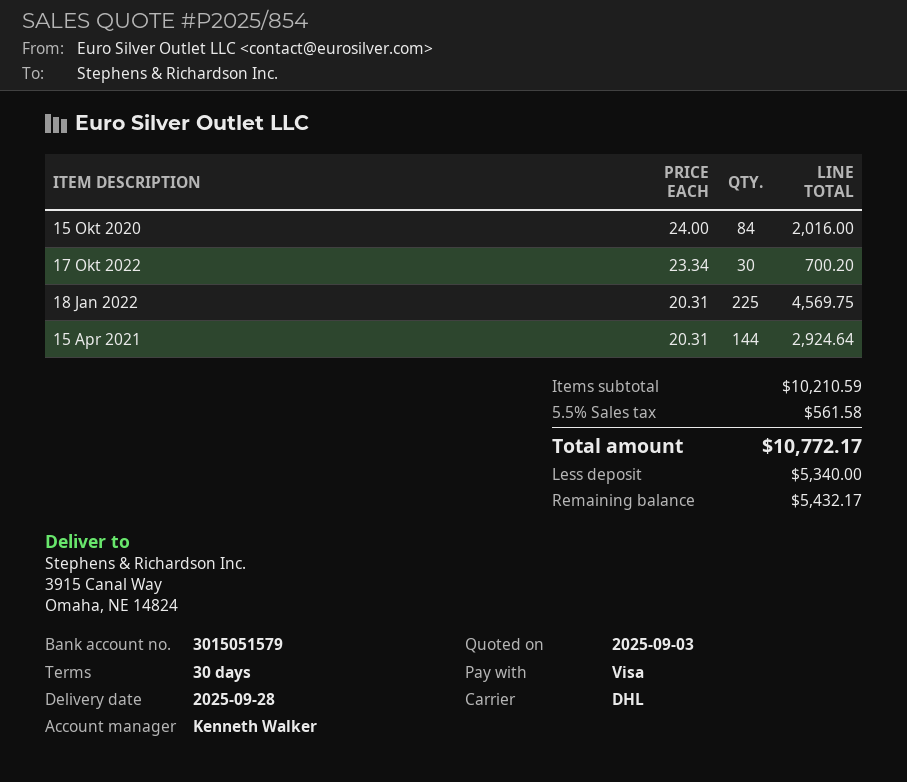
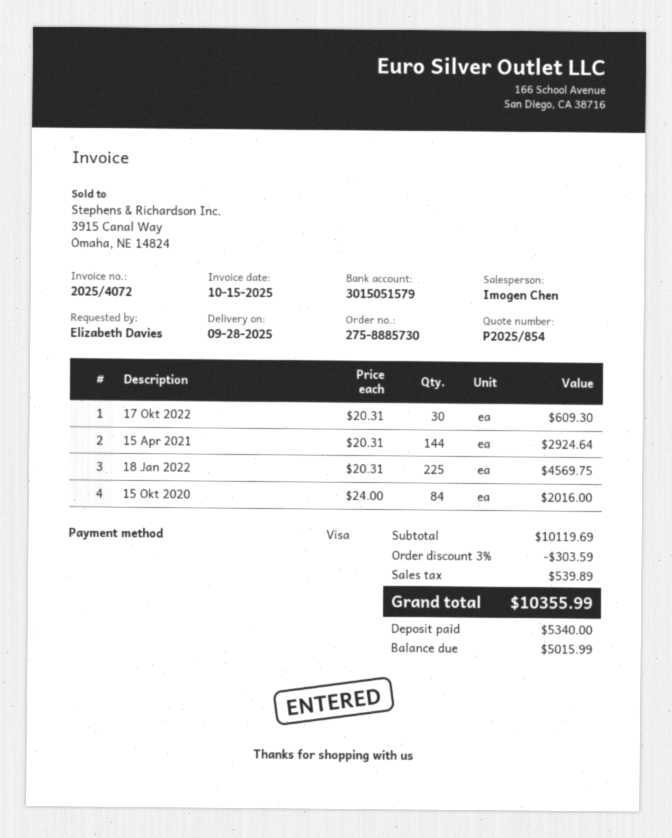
sales rep: Kenneth Walker -> Imogen Chen
17 Okt 2022: 30 x 23.34 = 700.20 -> 30 x 20.31 = 609.30
subtotal: 10210.59 -> 10119.69
discount: none -> 3% = 303.59
tax: 561.58 -> 539.89
total: 10772.17 -> 10355.99
balance: 5432.17 -> 5015.99

